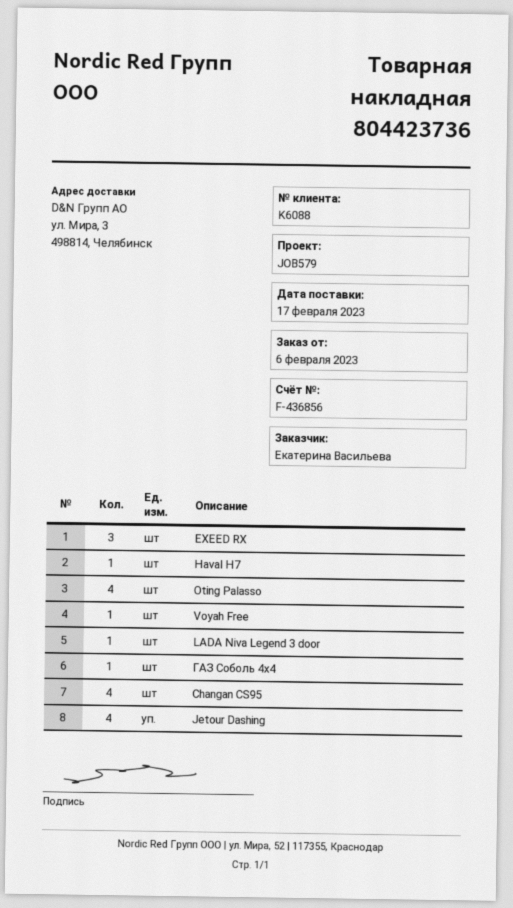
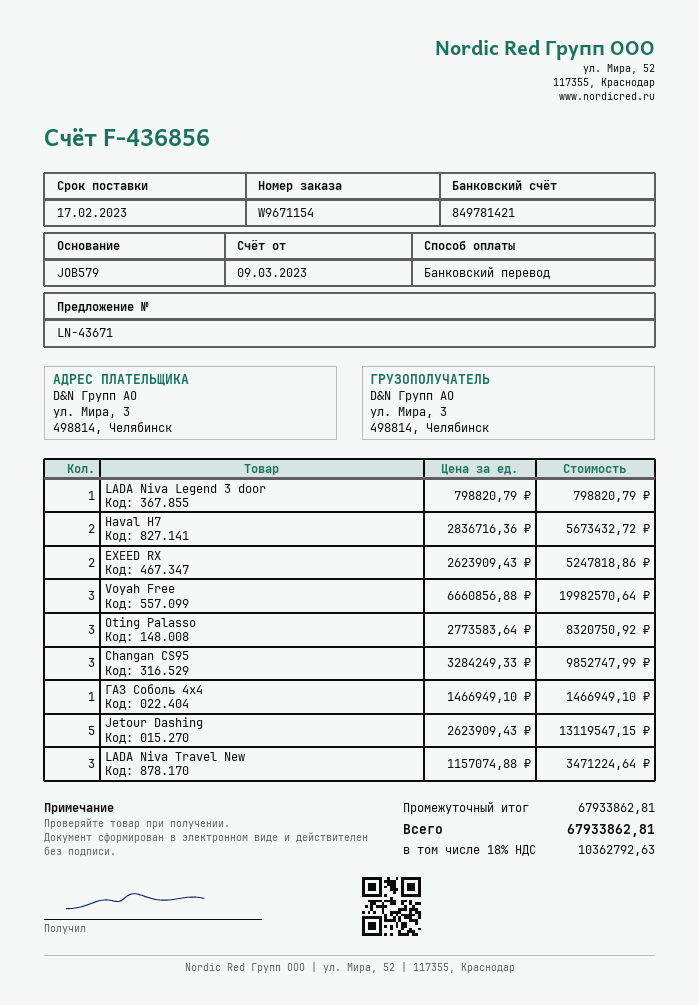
EXEED RX: 3 -> 2
Haval H7: 1 -> 2
Oting Palasso: 4 -> 3
Voyah Free: 1 -> 3
Changan CS95: 4 -> 3
Jetour Dashing: 4 -> 5
LADA Niva Travel New: none -> 3

